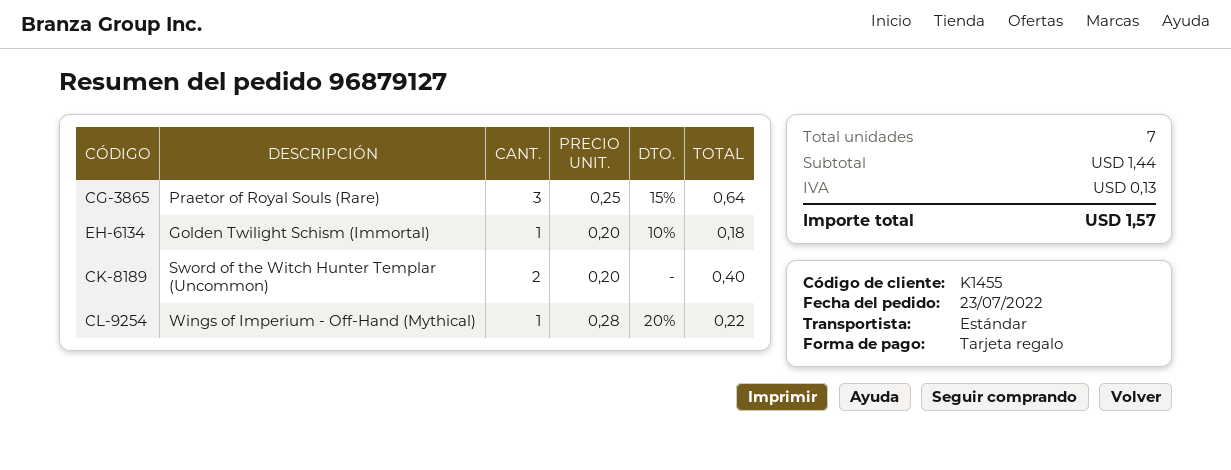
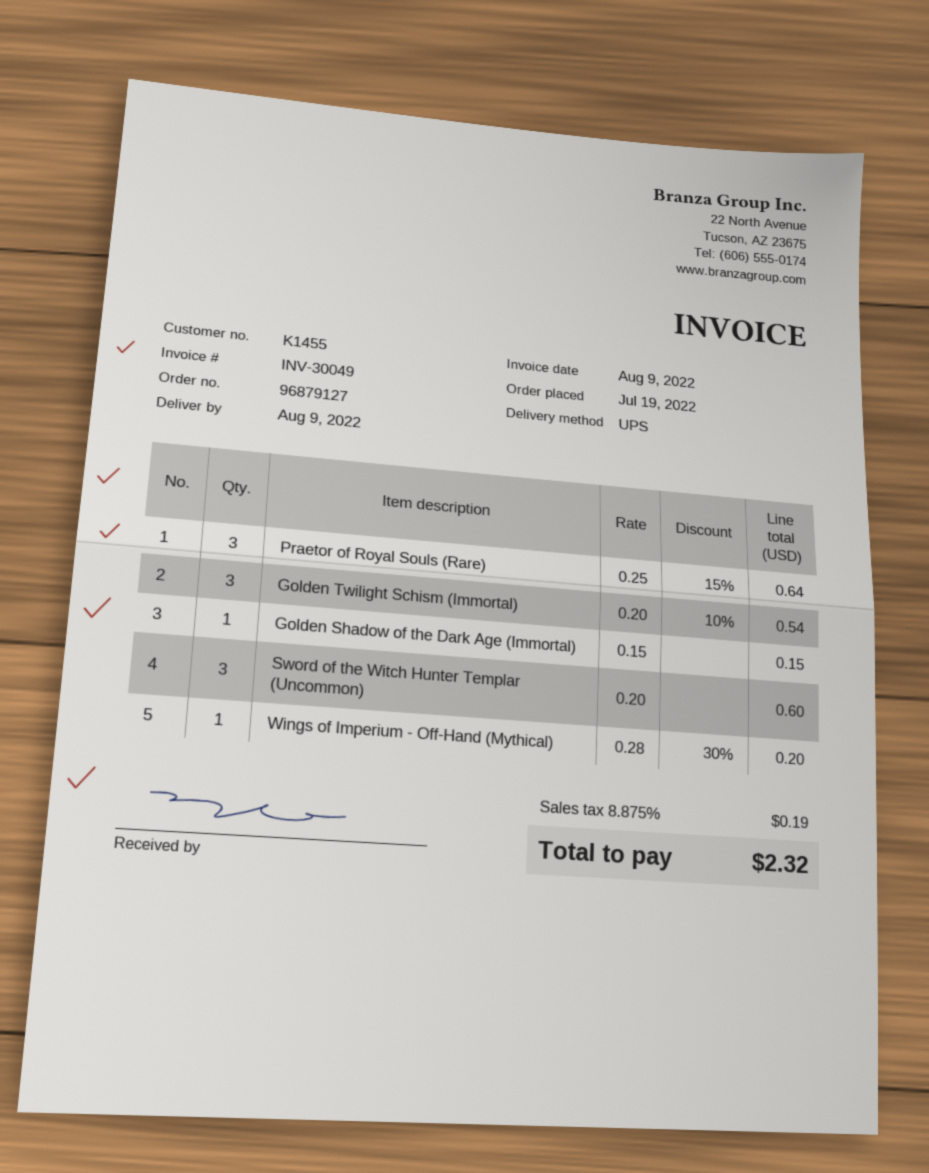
order date: 2022-07-23 -> 2022-07-19
shipping method: standard -> UPS
Golden Twilight Schism (Immortal): 1 x 0.20 - 10% = 0.18 -> 3 x 0.20 - 10% = 0.54
Sword of the Witch Hunter Templar (Uncommon): 2 x 0.20 = 0.40 -> 3 x 0.20 = 0.60
Wings of Imperium - Off-Hand (Mythical): 1 x 0.28 - 20% = 0.22 -> 1 x 0.28 - 30% = 0.20
Golden Shadow of the Dark Age (Immortal): none -> 1 x 0.15 = 0.15
tax: 0.13 -> 0.19
total: 1.57 -> 2.32

